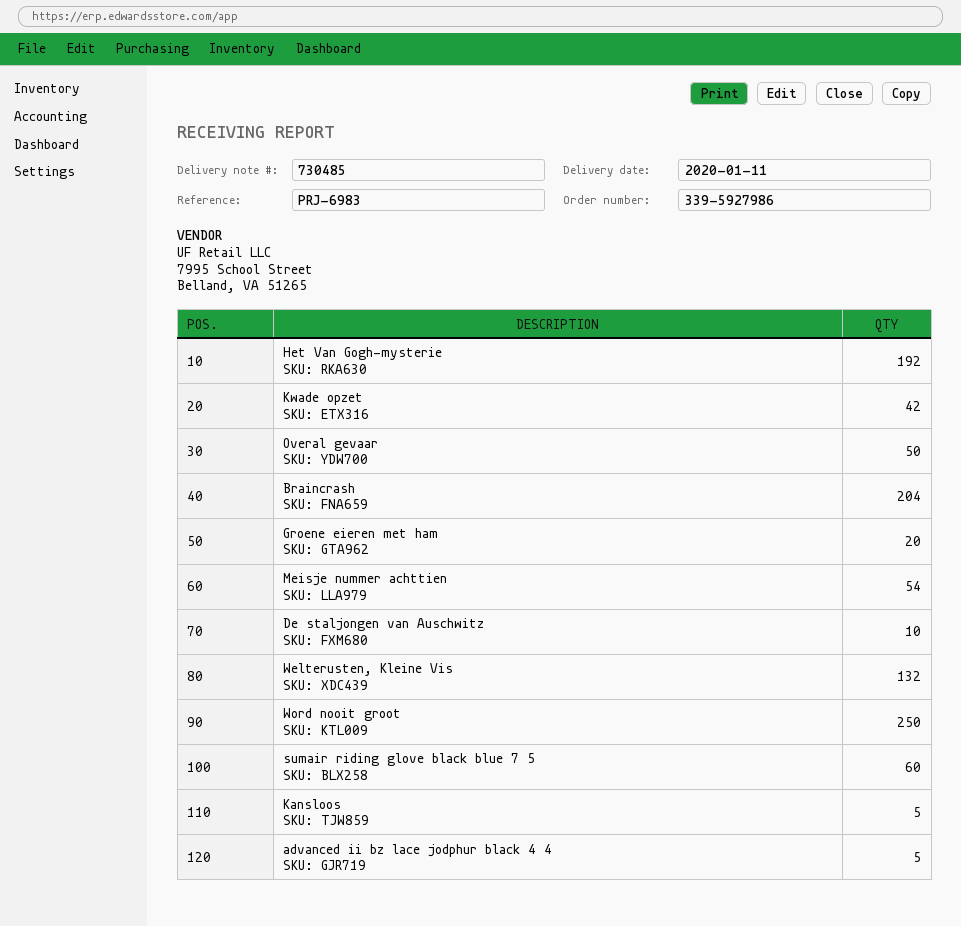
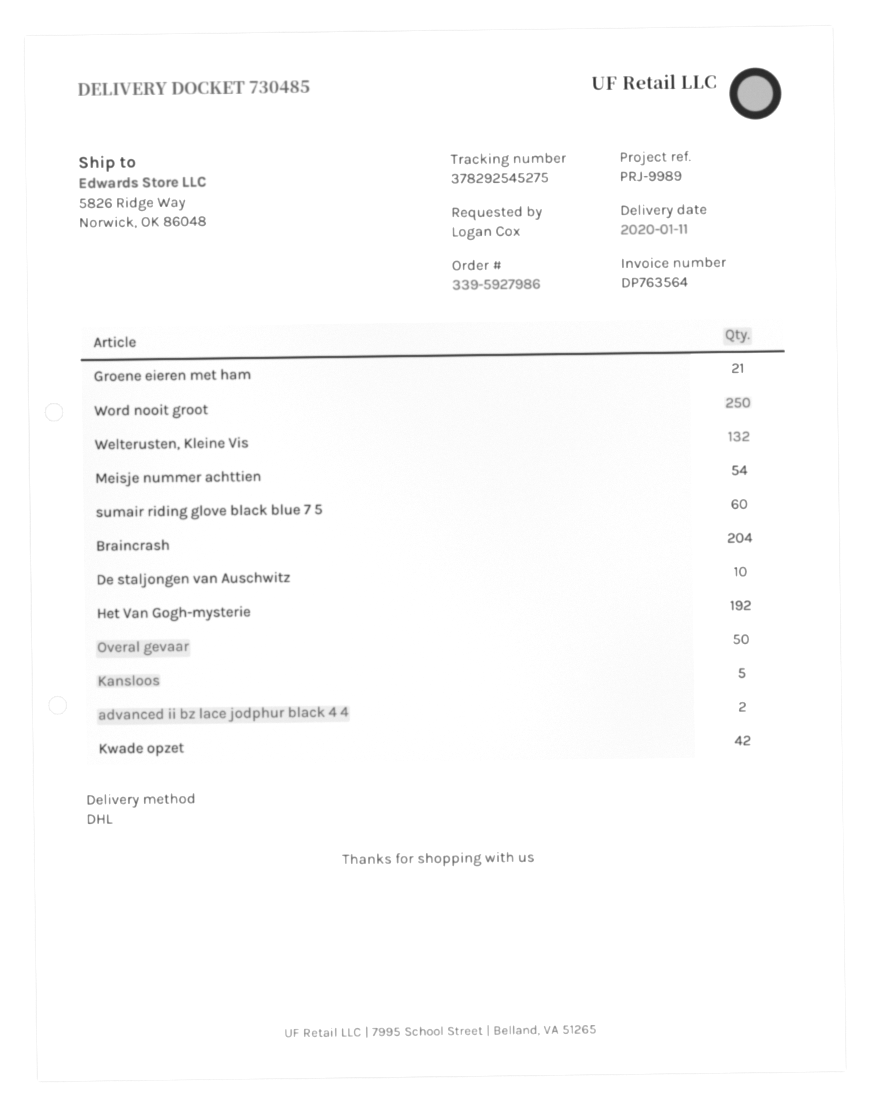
reference: PRJ-6983 -> PRJ-9989
Groene eieren met ham: 20 -> 21
advanced ii bz lace jodphur black 4 4: 5 -> 2

